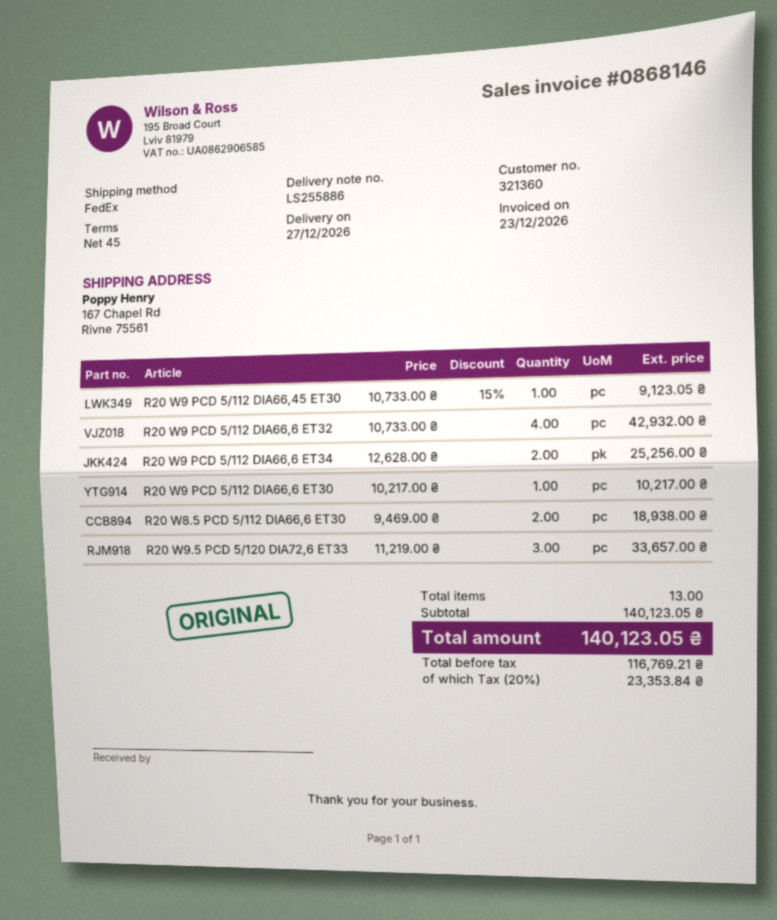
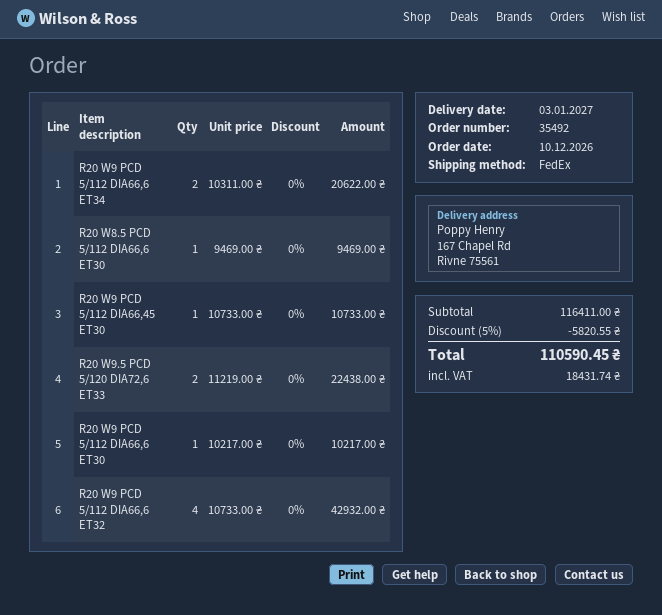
delivery date: 2026-12-27 -> 2027-01-03
R20 W9 PCD 5/112 DIA66,45 ET30: 1 x 10733.00 - 15% = 9123.05 -> 1 x 10733.00 = 10733.00
R20 W9 PCD 5/112 DIA66,6 ET34: 2 x 12628.00 = 25256.00 -> 2 x 10311.00 = 20622.00
R20 W8.5 PCD 5/112 DIA66,6 ET30: 2 x 9469.00 = 18938.00 -> 1 x 9469.00 = 9469.00
R20 W9.5 PCD 5/120 DIA72,6 ET33: 3 x 11219.00 = 33657.00 -> 2 x 11219.00 = 22438.00
subtotal: 140123.05 -> 116411.00
discount: none -> 5% = 5820.55
tax: 23353.84 -> 18431.74
total: 140123.05 -> 110590.45

